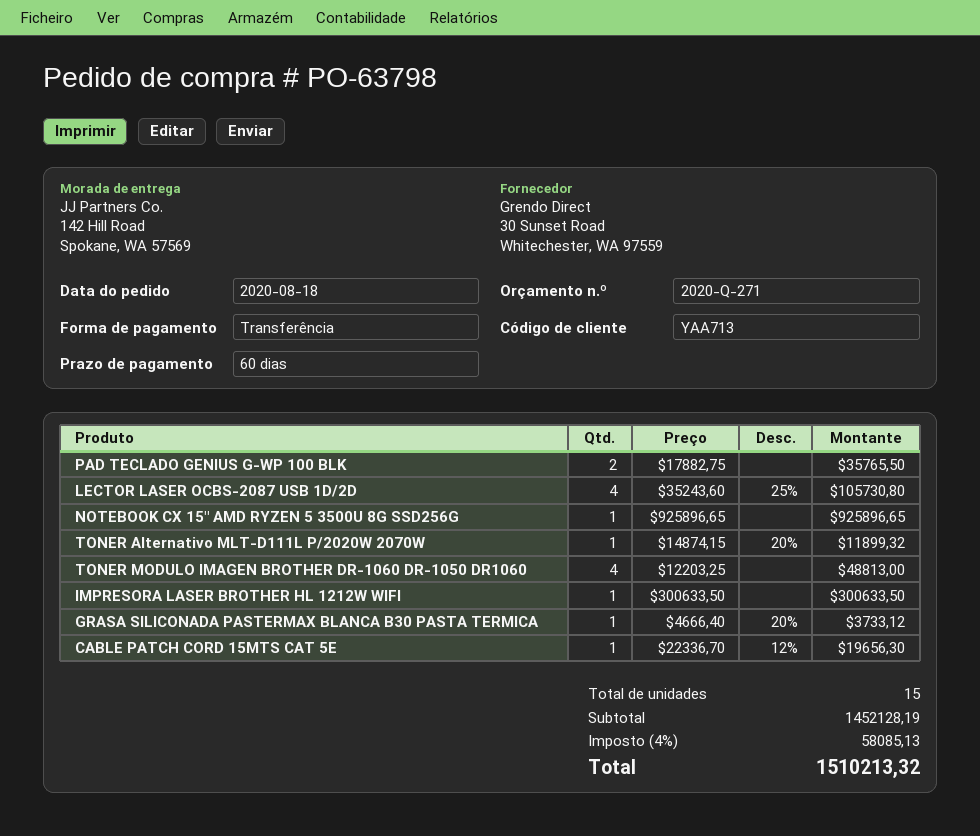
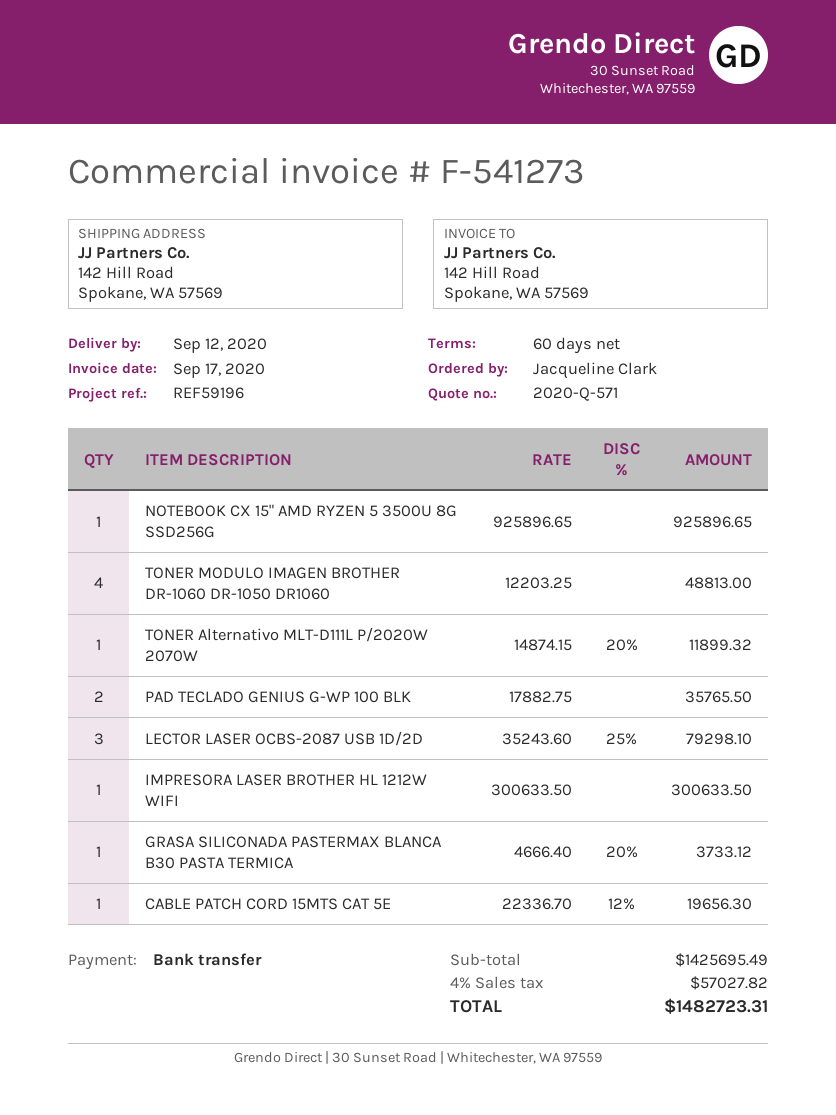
quote number: 2020-Q-271 -> 2020-Q-571
LECTOR LASER OCBS-2087 USB 1D/2D: 4 x 35243.60 - 25% = 105730.80 -> 3 x 35243.60 - 25% = 79298.10
subtotal: 1452128.19 -> 1425695.49
tax: 4% = 58085.13 -> 4% = 57027.82
total: 1510213.32 -> 1482723.31

